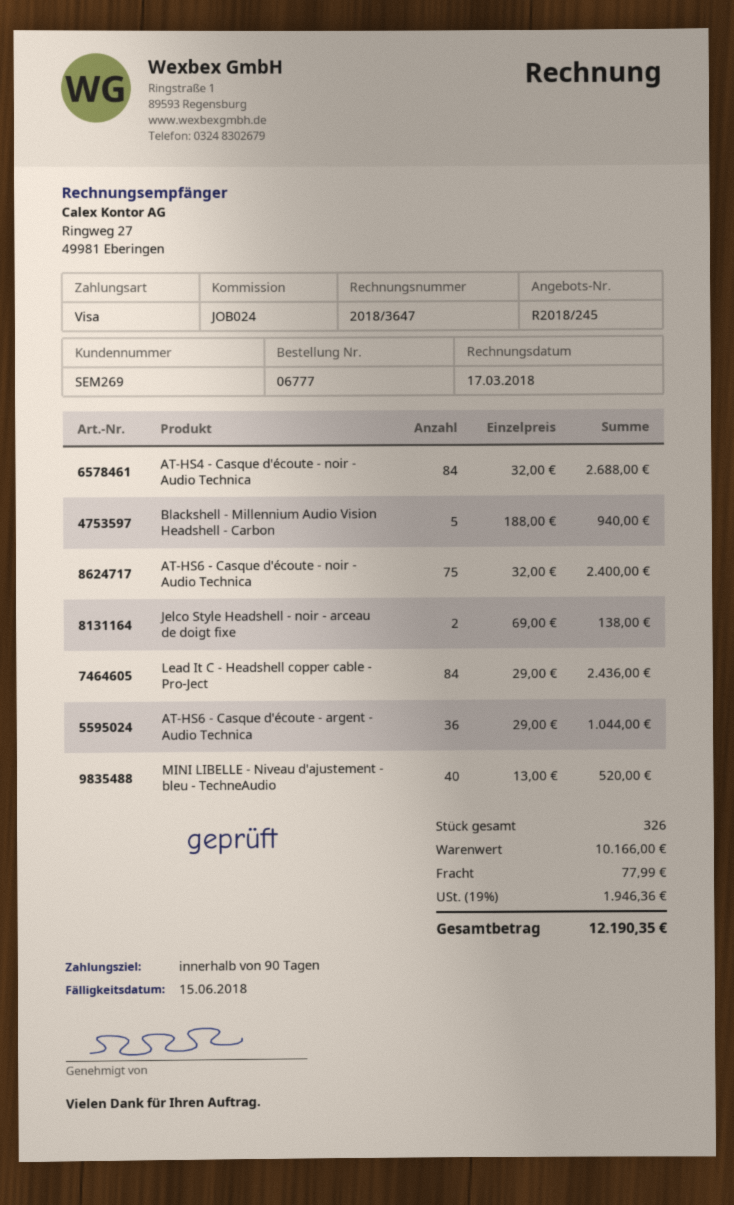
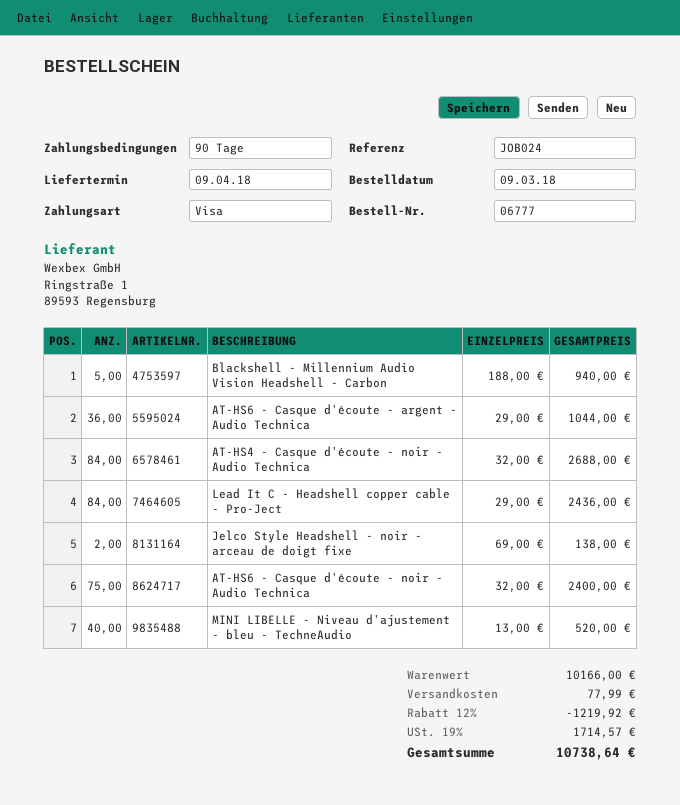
discount: none -> 12% = 1219.92
tax: 19% = 1946.36 -> 19% = 1714.57
total: 12190.35 -> 10738.64

